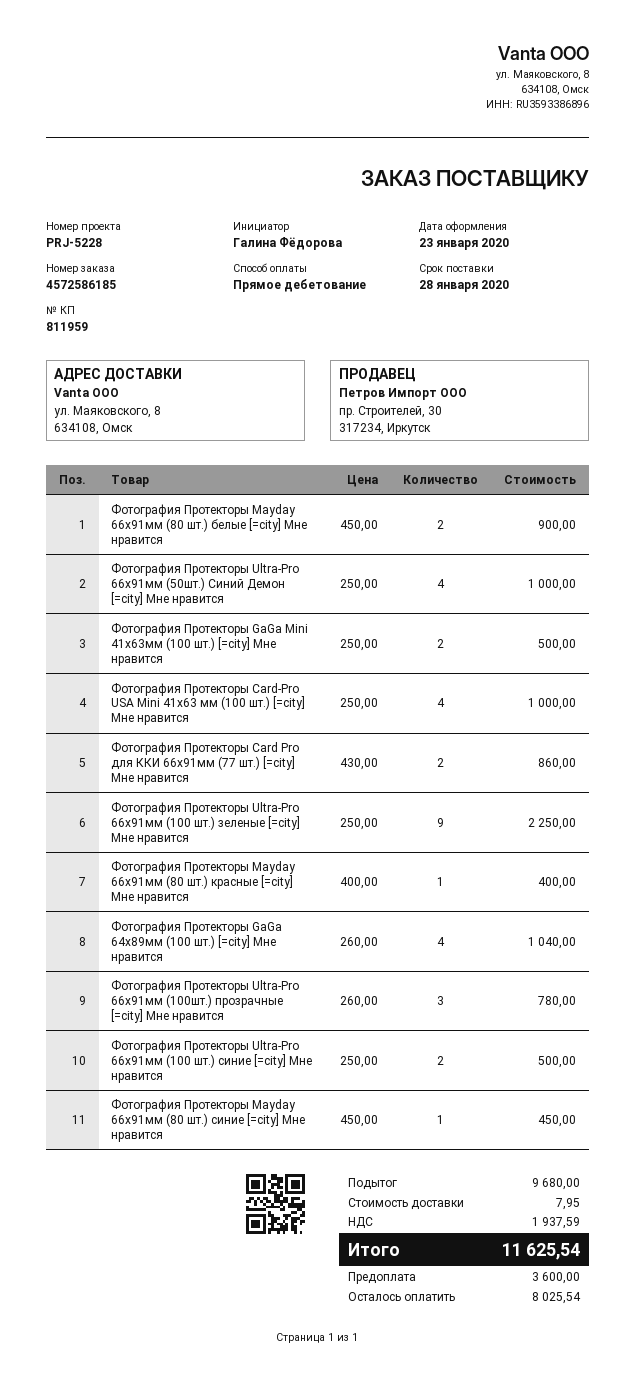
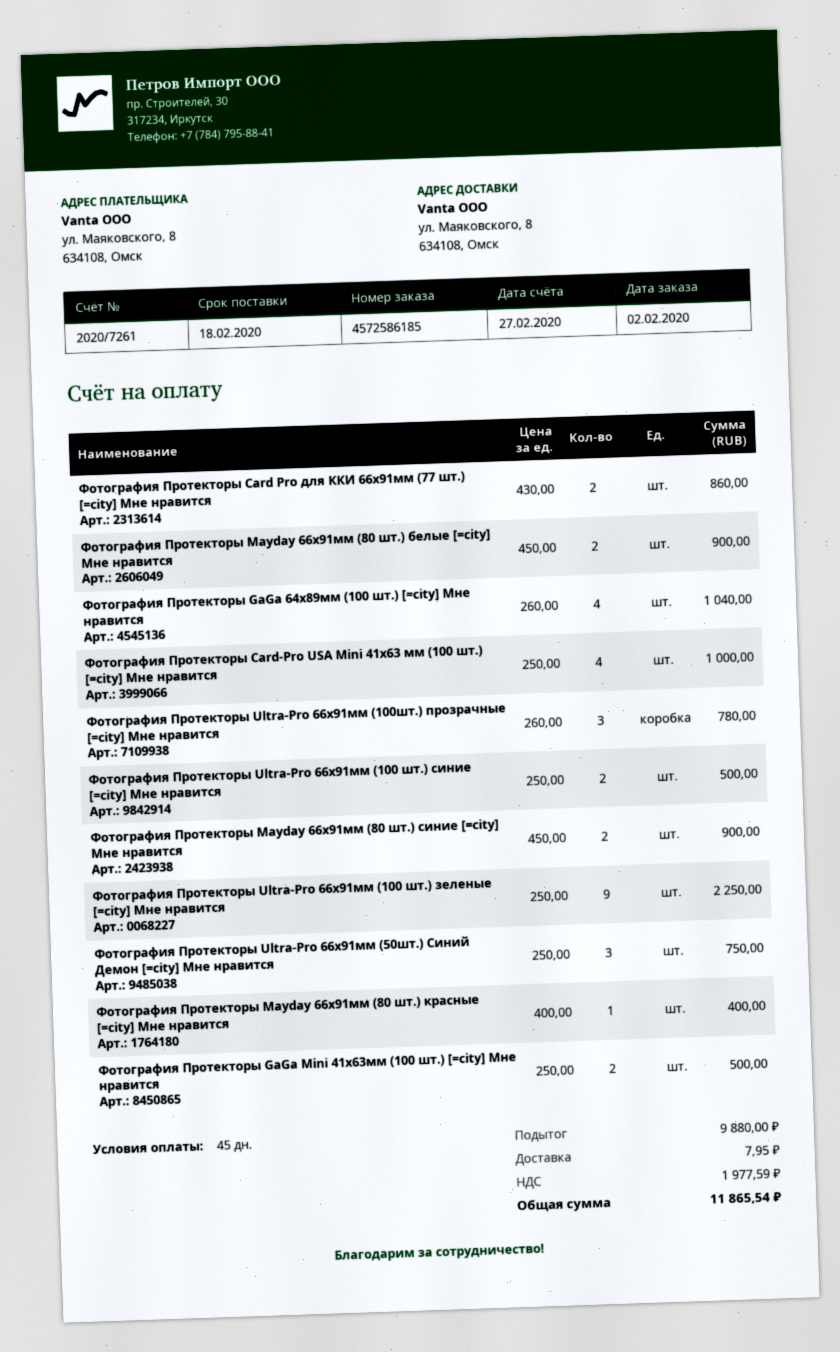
order date: 2020-01-23 -> 2020-02-02
delivery date: 2020-01-28 -> 2020-02-18
Фотография Протекторы Ultra-Pro 66х91мм (50шт.) Синий Демон [=city] Мне нравится: 4 x 250.00 = 1000.00 -> 3 x 250.00 = 750.00
Фотография Протекторы Mayday 66х91мм (80 шт.) синие [=city] Мне нравится: 1 x 450.00 = 450.00 -> 2 x 450.00 = 900.00
subtotal: 9680.00 -> 9880.00
tax: 1937.59 -> 1977.59
total: 11625.54 -> 11865.54

